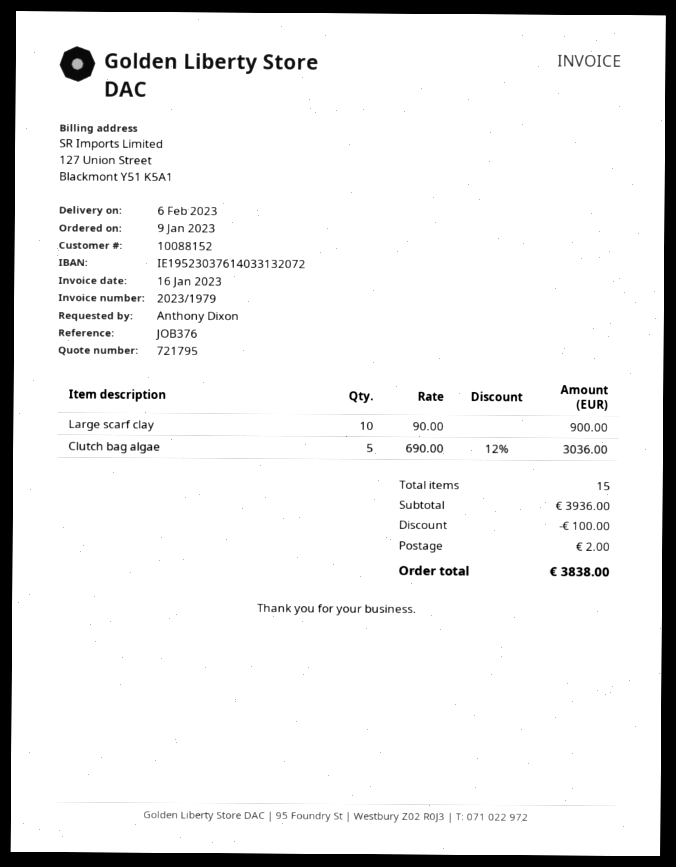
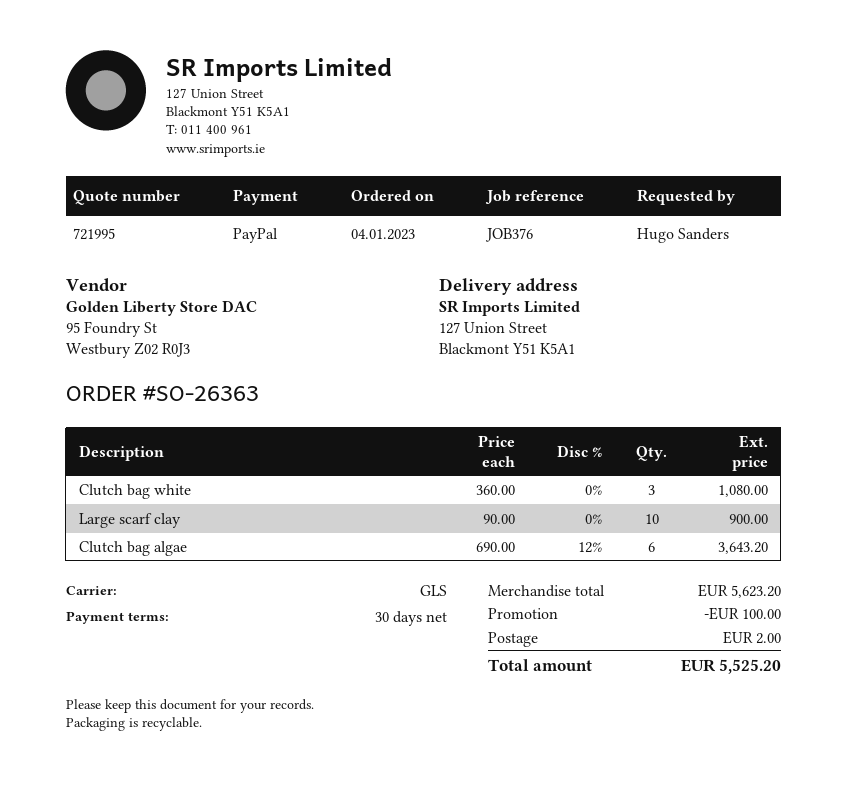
quote number: 721795 -> 721995
order date: 2023-01-09 -> 2023-01-04
ordered by: Anthony Dixon -> Hugo Sanders
Clutch bag algae: 5 x 690.00 - 12% = 3036.00 -> 6 x 690.00 - 12% = 3643.20
Clutch bag white: none -> 3 x 360.00 = 1080.00
subtotal: 3936.00 -> 5623.20
total: 3838.00 -> 5525.20

